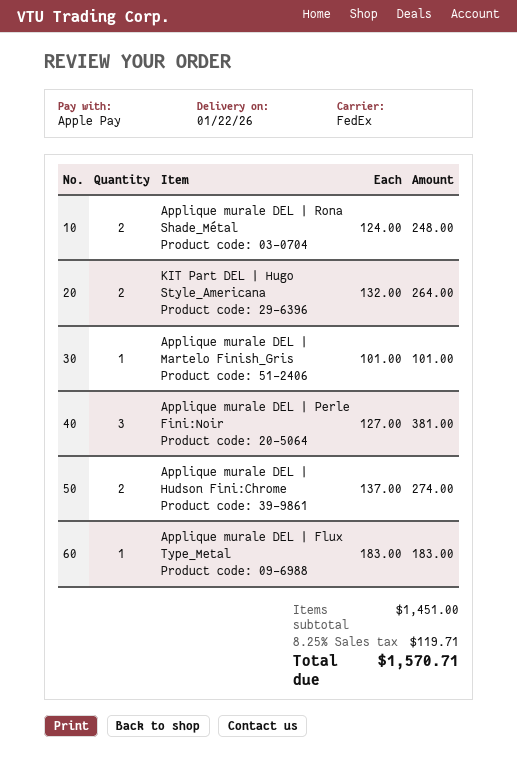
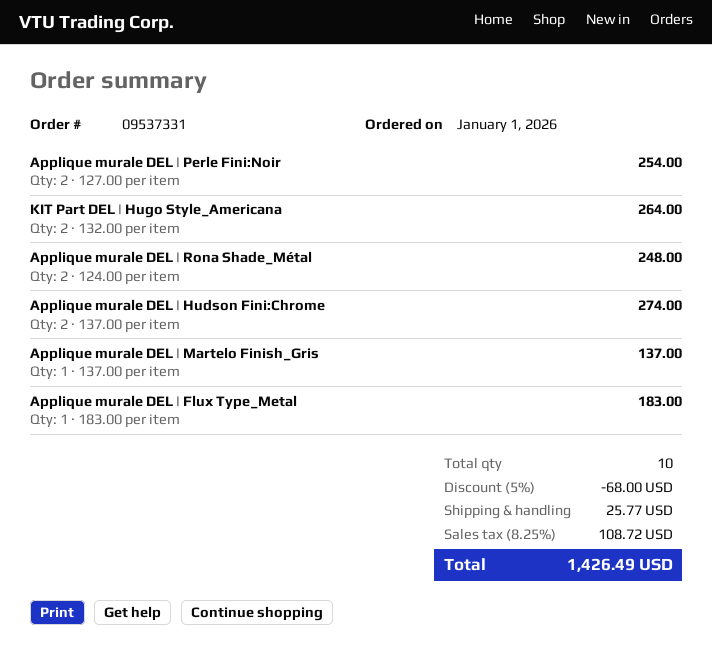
Applique murale DEL | Martelo Finish_Gris: 1 x 101.00 = 101.00 -> 1 x 137.00 = 137.00
Applique murale DEL | Perle Fini:Noir: 3 x 127.00 = 381.00 -> 2 x 127.00 = 254.00
discount: none -> 5% = 68.00
shipping: none -> 25.77
tax: 8.25% = 119.71 -> 8.25% = 108.72
total: 1570.71 -> 1426.49

